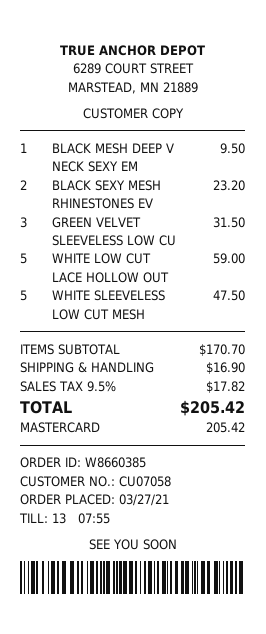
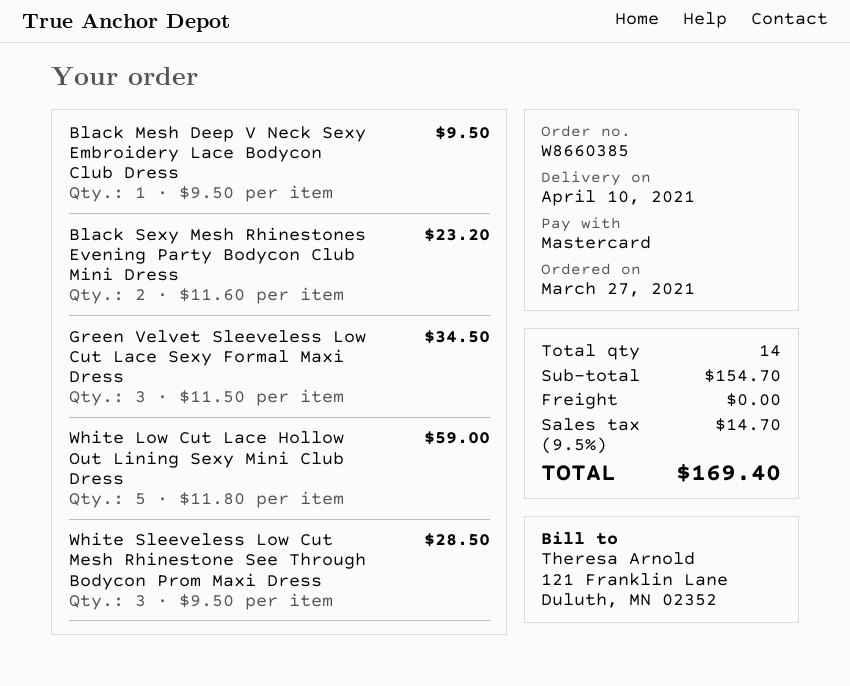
GREEN VELVET SLEEVELESS LOW CU: 3 for 31.50 -> 3 for 34.50
WHITE SLEEVELESS LOW CUT MESH: 5 for 47.50 -> 3 for 28.50
subtotal: 170.70 -> 154.70
shipping: 16.90 -> 0.00
tax: 9.5% = 17.82 -> 9.5% = 14.70
total: 205.42 -> 169.40

